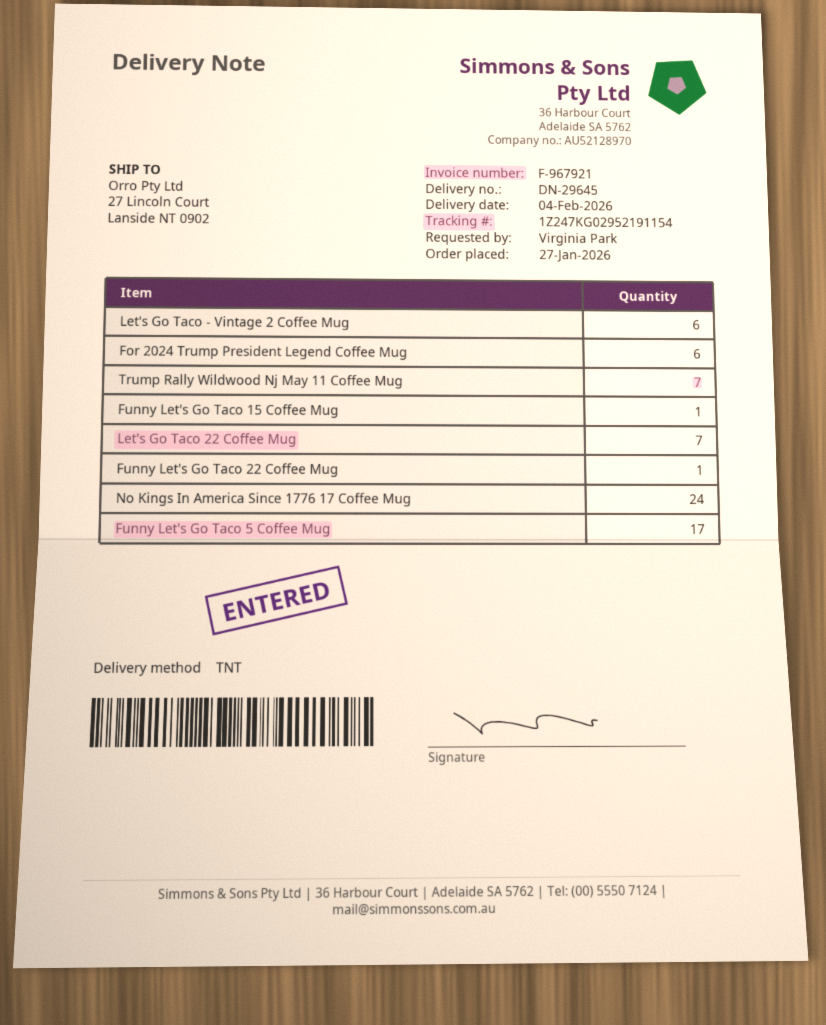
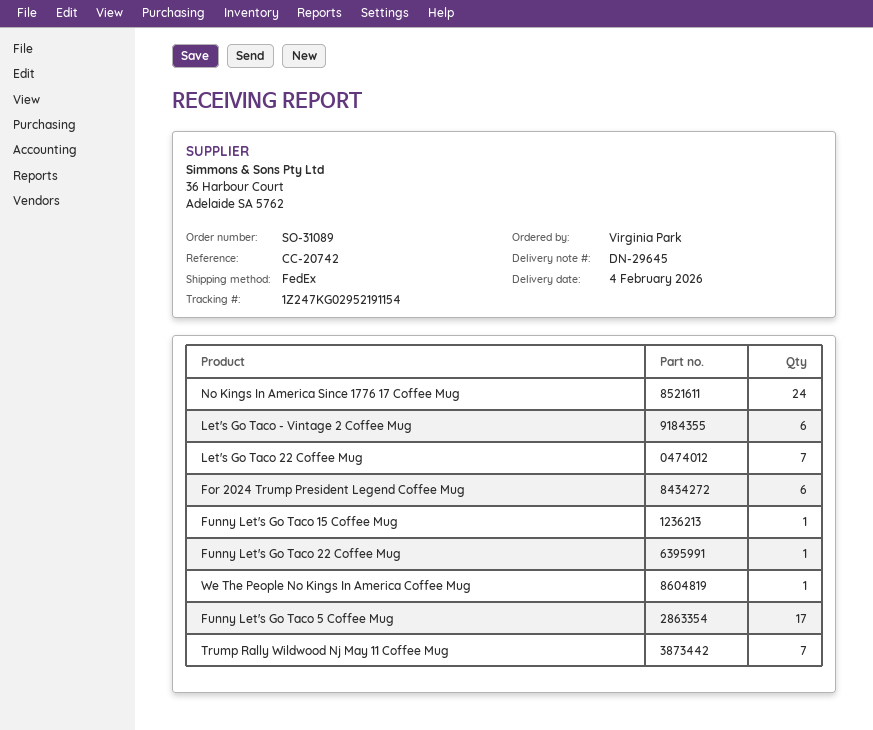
shipping method: TNT -> FedEx
We The People No Kings In America Coffee Mug: none -> 1

